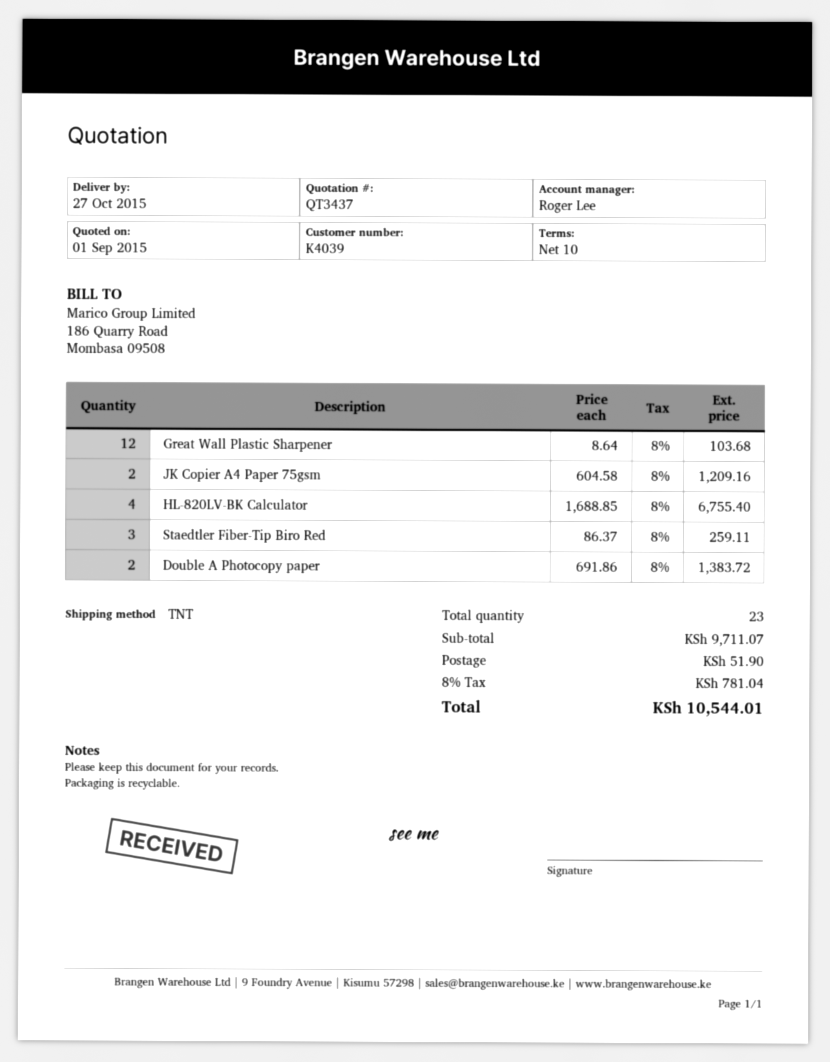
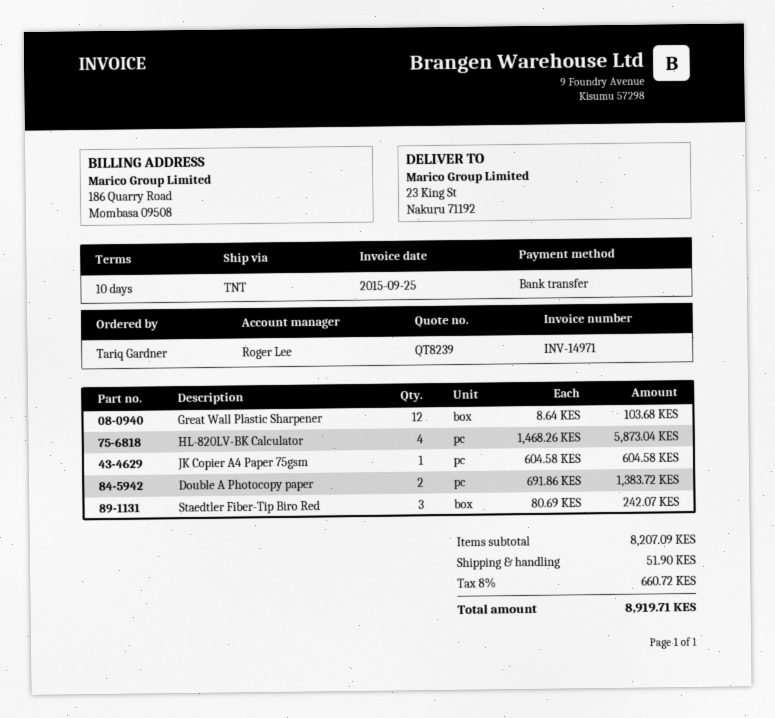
quote number: QT3437 -> QT8239
JK Copier A4 Paper 75gsm: 2 x 604.58 = 1209.16 -> 1 x 604.58 = 604.58
HL-820LV-BK Calculator: 4 x 1688.85 = 6755.40 -> 4 x 1468.26 = 5873.04
Staedtler Fiber-Tip Biro Red: 3 x 86.37 = 259.11 -> 3 x 80.69 = 242.07
subtotal: 9711.07 -> 8207.09
tax: 8% = 781.04 -> 8% = 660.72
total: 10544.01 -> 8919.71

